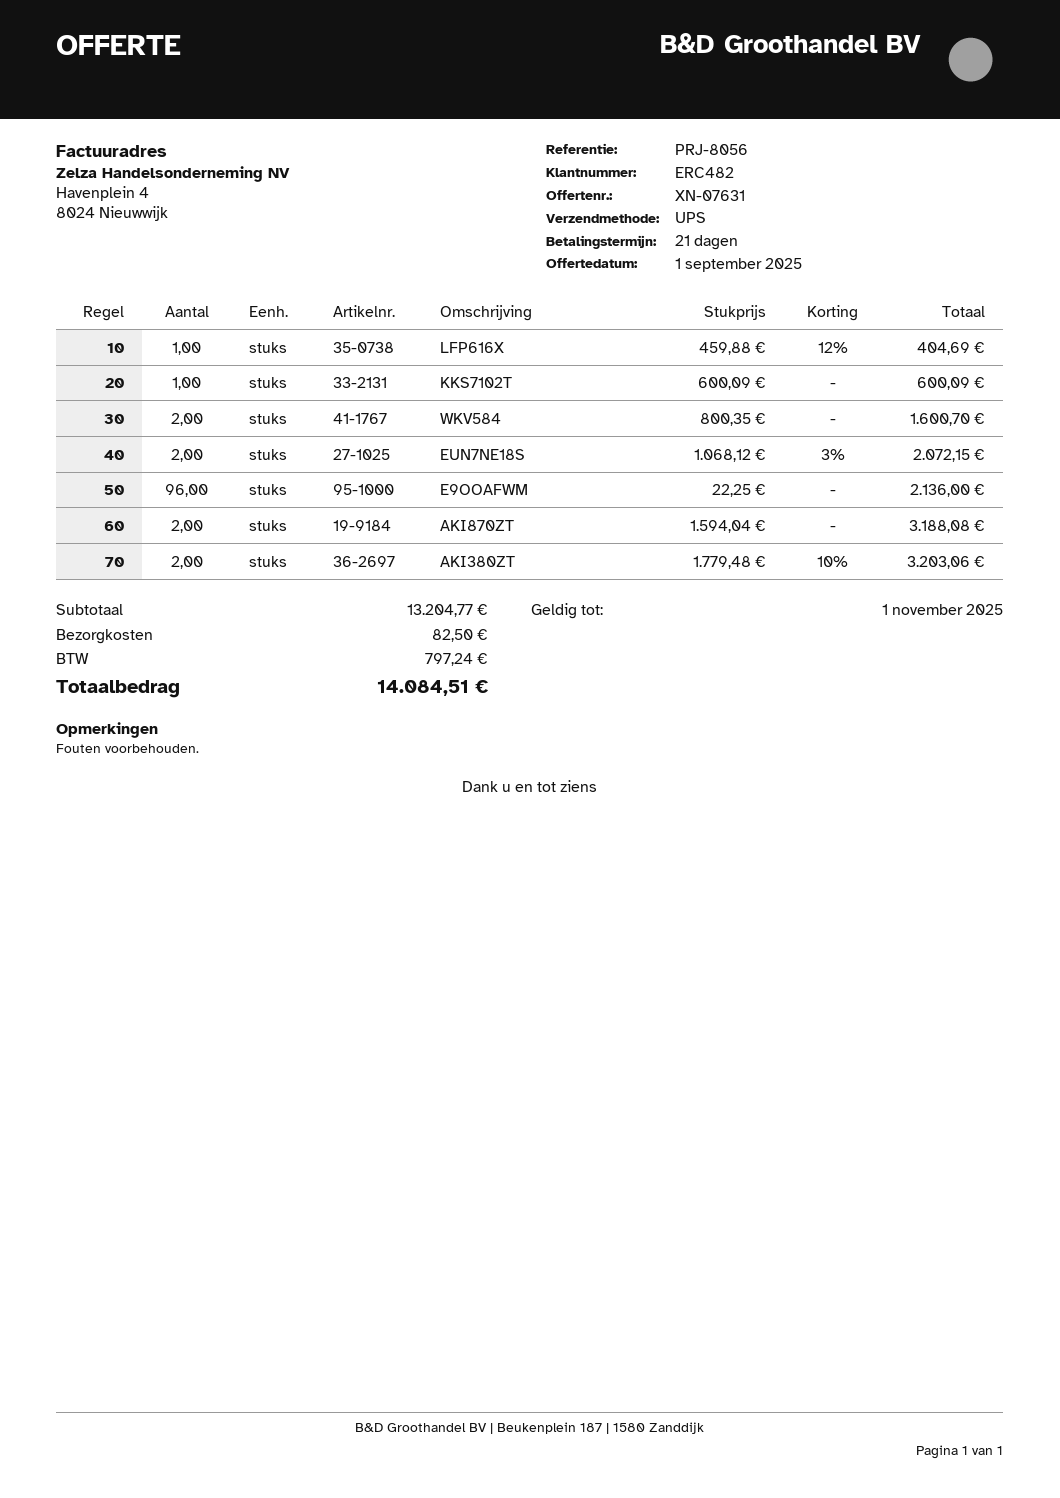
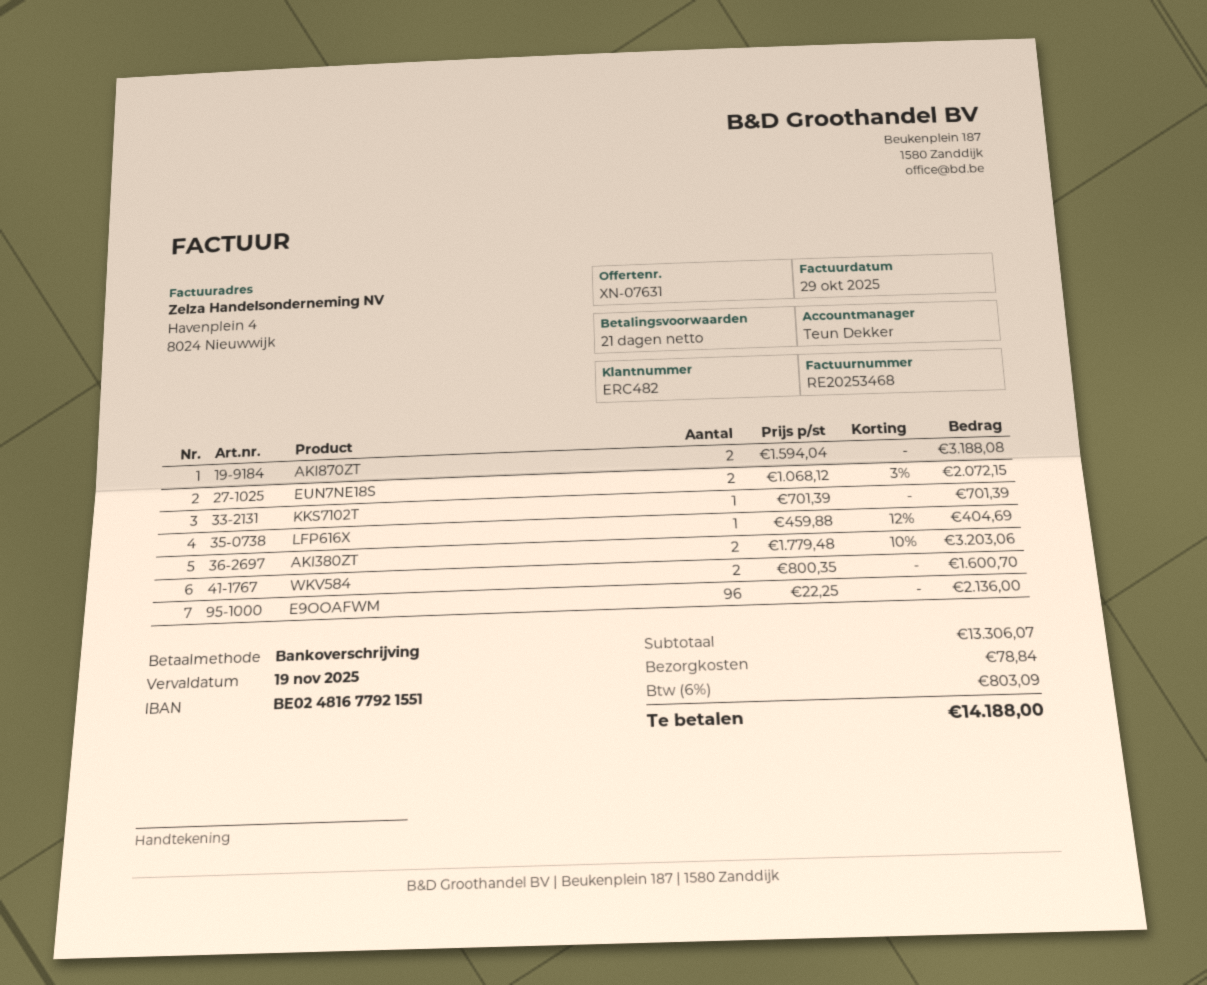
KKS7102T: 1 x 600.09 = 600.09 -> 1 x 701.39 = 701.39
subtotal: 13204.77 -> 13306.07
shipping: 82.50 -> 78.84
tax: 797.24 -> 803.09
total: 14084.51 -> 14188.00

